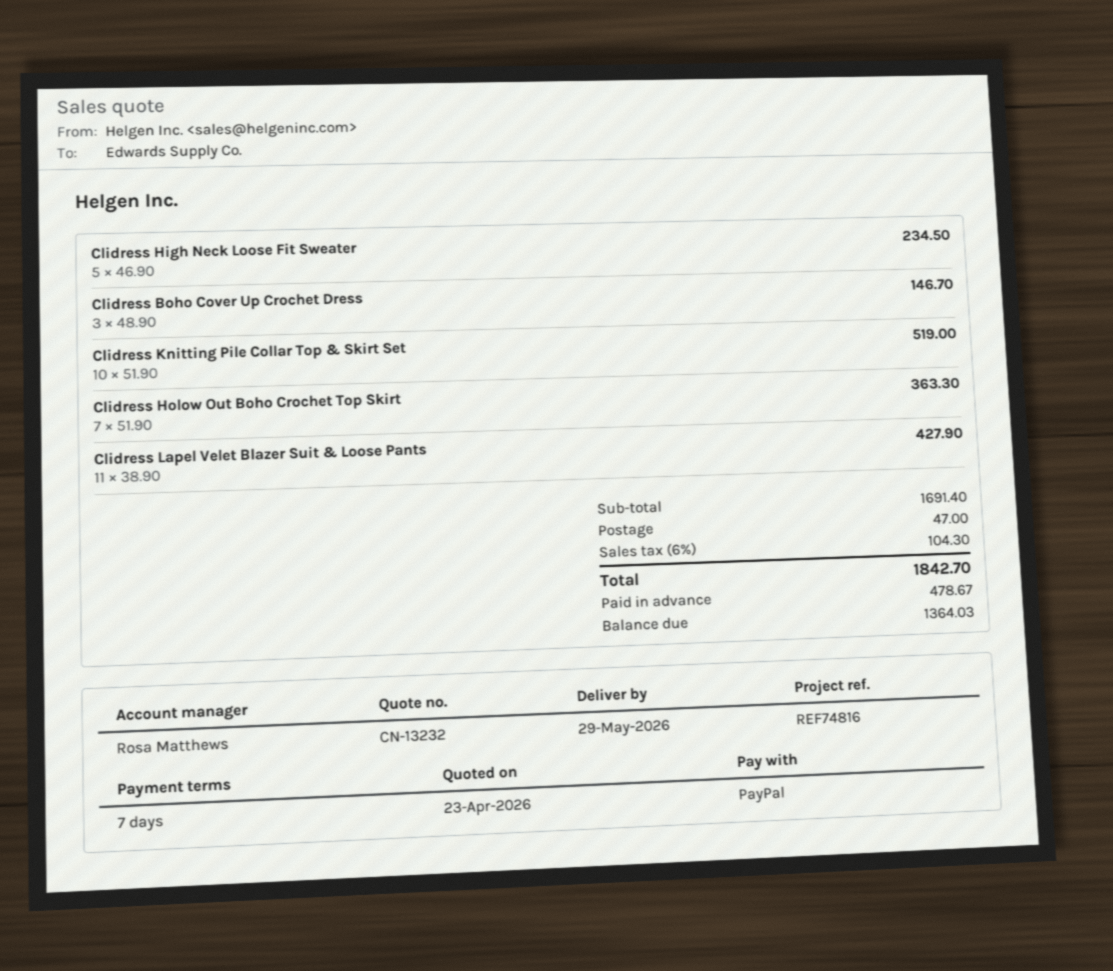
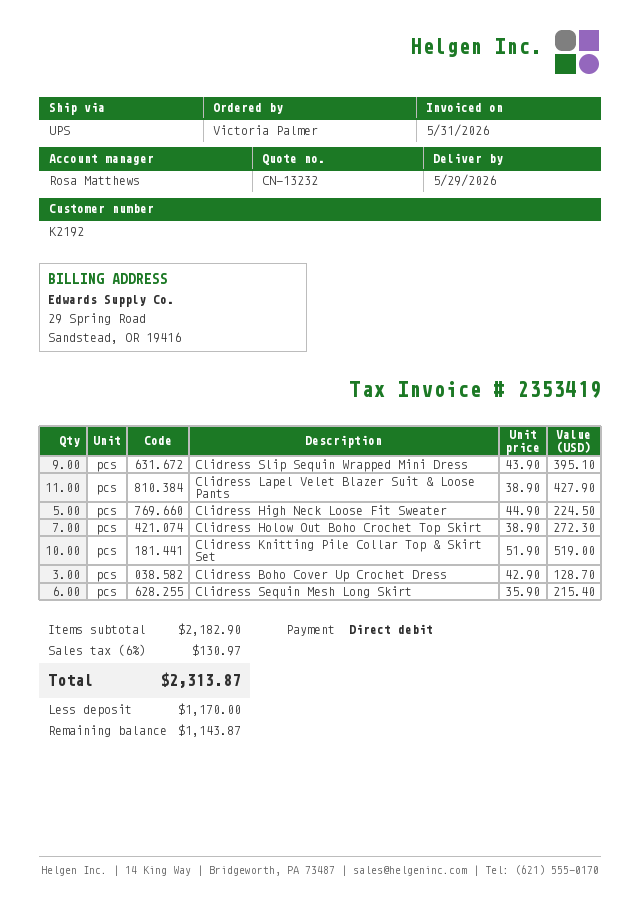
payment method: PayPal -> direct debit
Clidress High Neck Loose Fit Sweater: 5 x 46.90 = 234.50 -> 5 x 44.90 = 224.50
Clidress Boho Cover Up Crochet Dress: 3 x 48.90 = 146.70 -> 3 x 42.90 = 128.70
Clidress Holow Out Boho Crochet Top Skirt: 7 x 51.90 = 363.30 -> 7 x 38.90 = 272.30
Clidress Slip Sequin Wrapped Mini Dress: none -> 9 x 43.90 = 395.10
Clidress Sequin Mesh Long Skirt: none -> 6 x 35.90 = 215.40
subtotal: 1691.40 -> 2182.90
shipping: 47.00 -> none
tax: 6% = 104.30 -> 6% = 130.97
total: 1842.70 -> 2313.87
deposit: 478.67 -> 1170.00
balance: 1364.03 -> 1143.87

